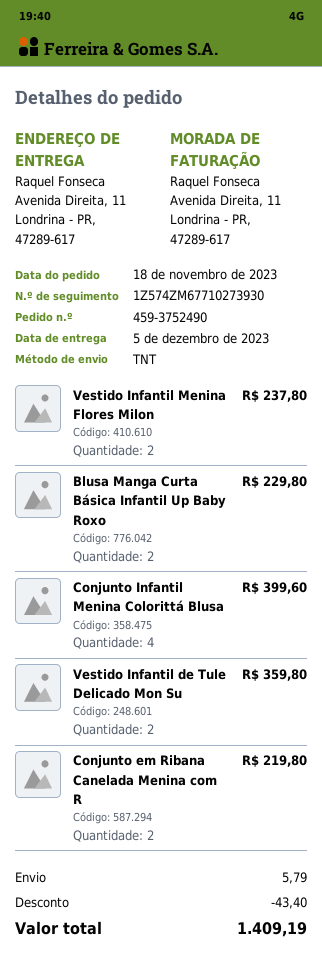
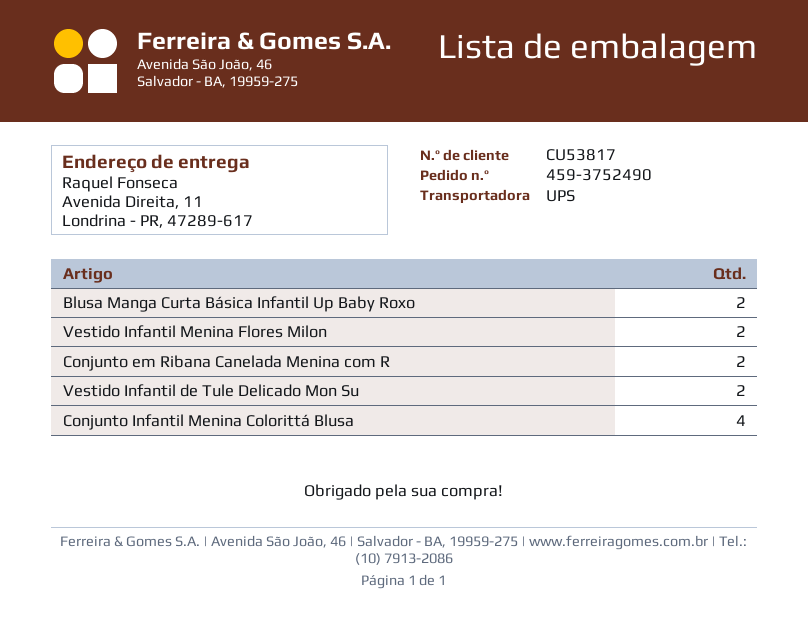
shipping method: TNT -> UPS

